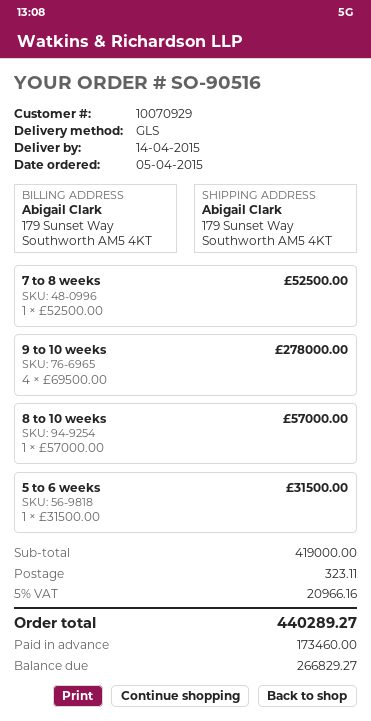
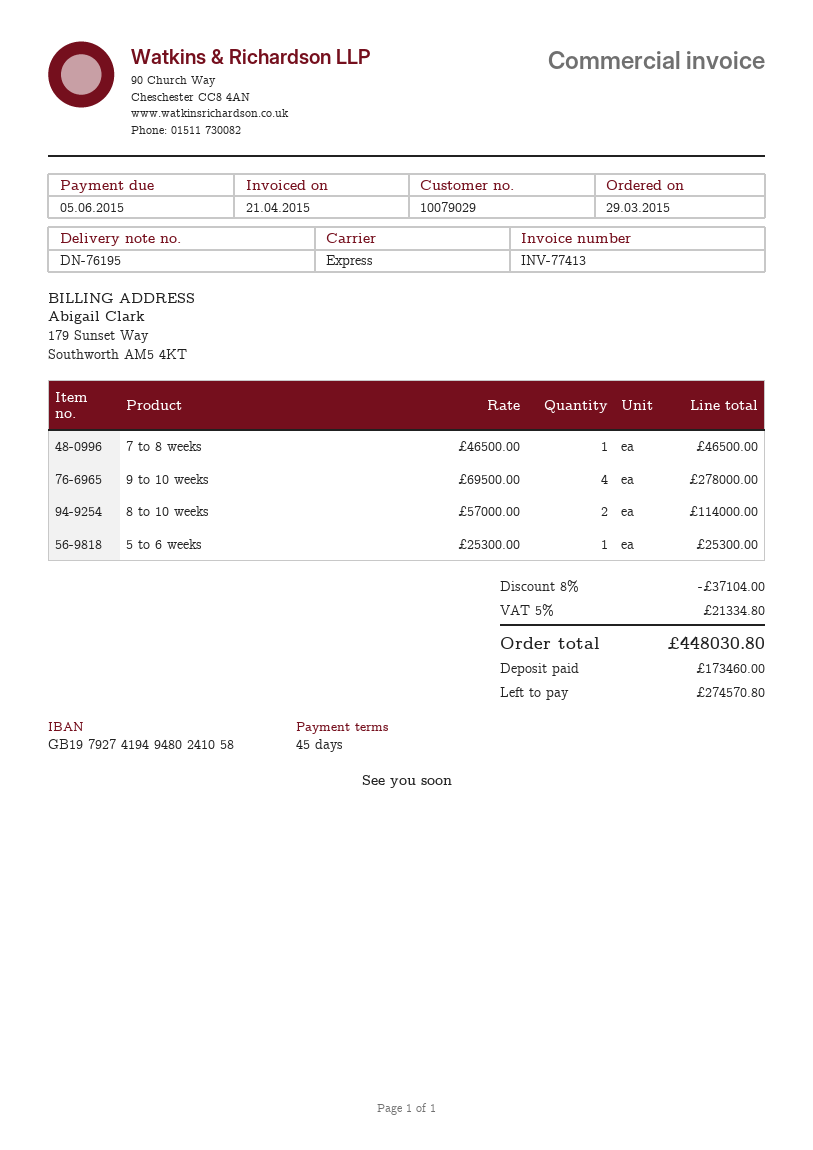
order date: 2015-04-05 -> 2015-03-29
customer number: 10070929 -> 10079029
shipping method: GLS -> express
7 to 8 weeks: 1 x 52500.00 = 52500.00 -> 1 x 46500.00 = 46500.00
8 to 10 weeks: 1 x 57000.00 = 57000.00 -> 2 x 57000.00 = 114000.00
5 to 6 weeks: 1 x 31500.00 = 31500.00 -> 1 x 25300.00 = 25300.00
discount: none -> 8% = 37104.00
shipping: 323.11 -> none
tax: 5% = 20966.16 -> 5% = 21334.80
total: 440289.27 -> 448030.80
balance: 266829.27 -> 274570.80

